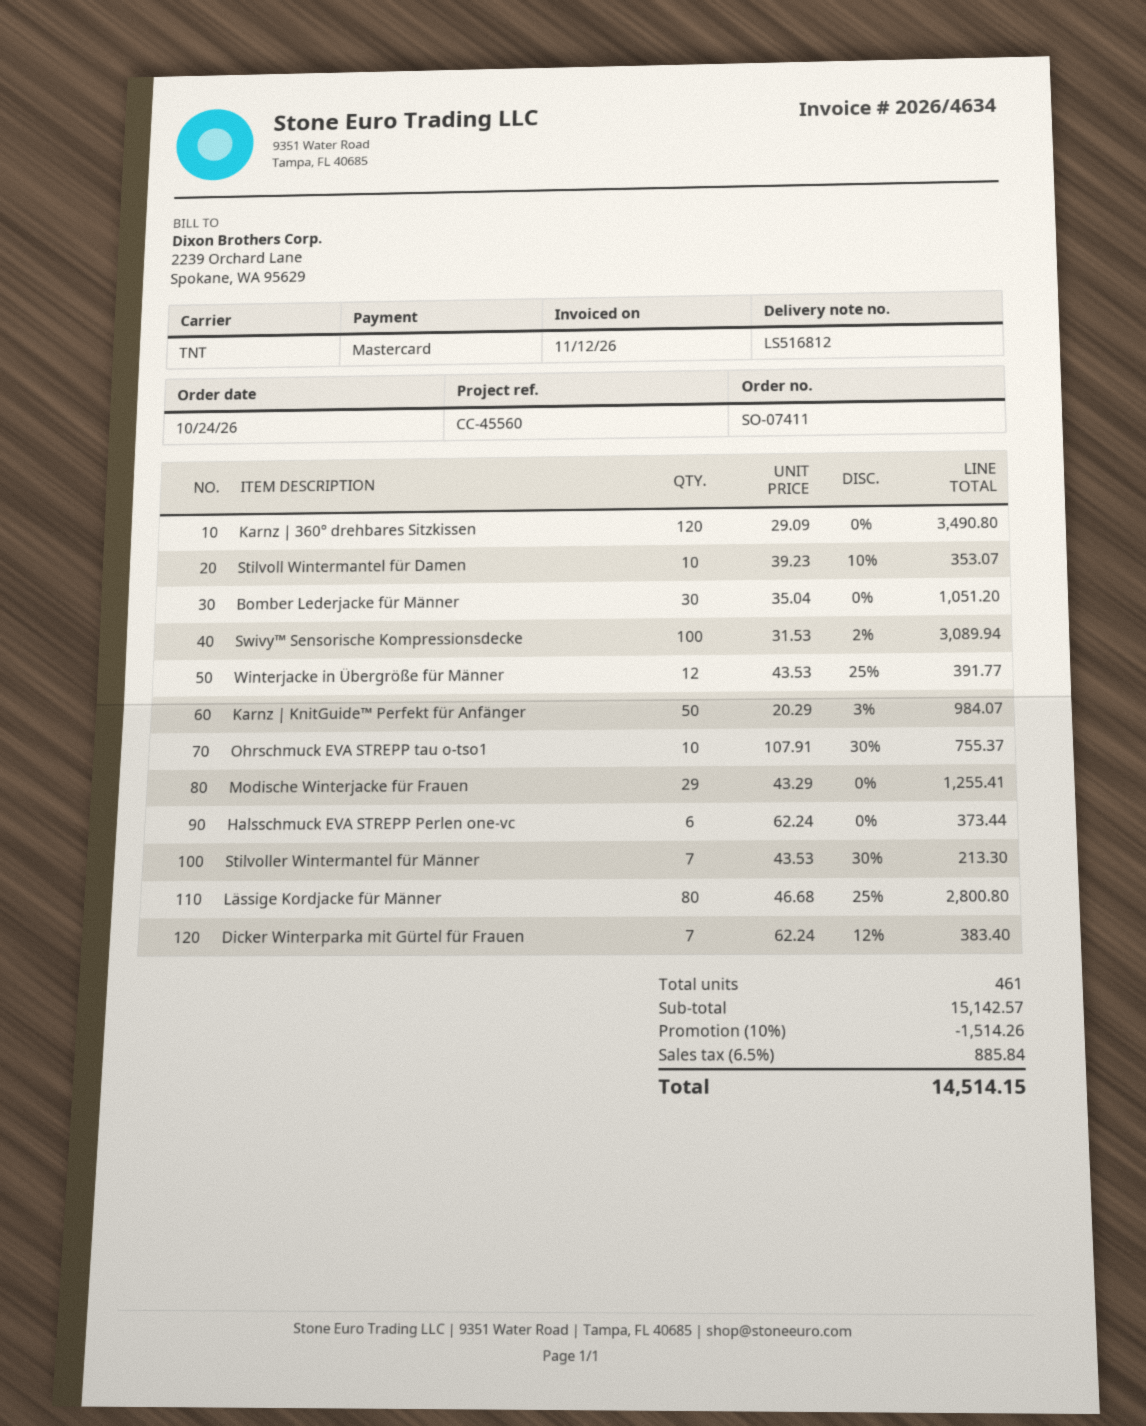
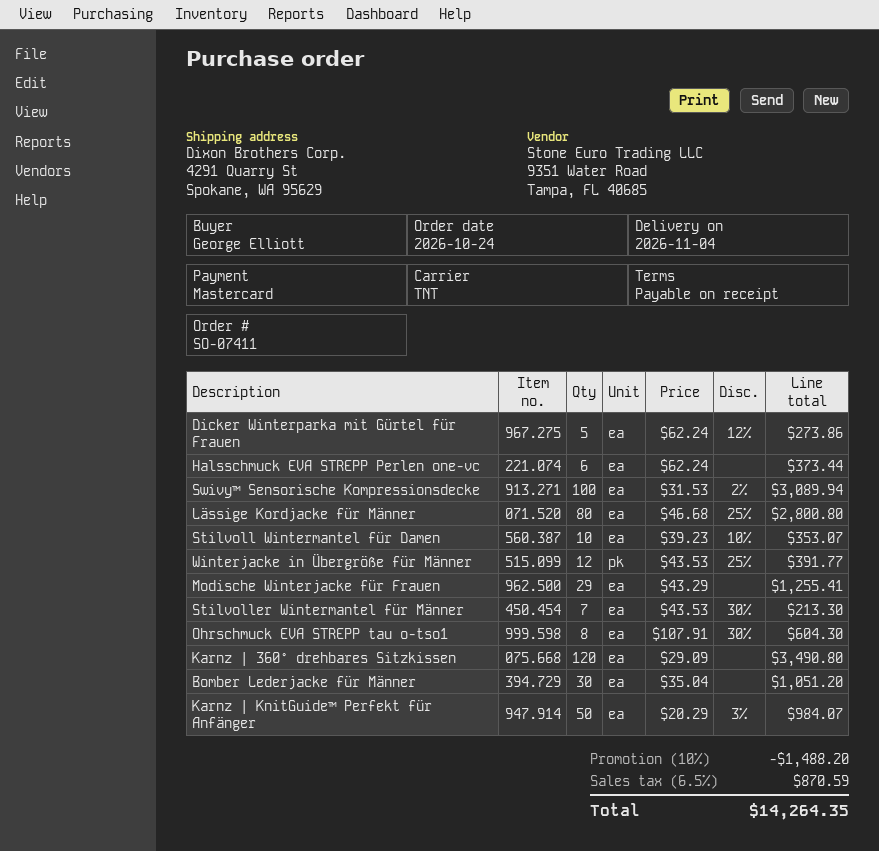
Ohrschmuck EVA STREPP tau o-tso1: 10 x 107.91 - 30% = 755.37 -> 8 x 107.91 - 30% = 604.30
Dicker Winterparka mit Gürtel für Frauen: 7 x 62.24 - 12% = 383.40 -> 5 x 62.24 - 12% = 273.86
discount: 10% = 1514.26 -> 10% = 1488.20
tax: 6.5% = 885.84 -> 6.5% = 870.59
total: 14514.15 -> 14264.35

